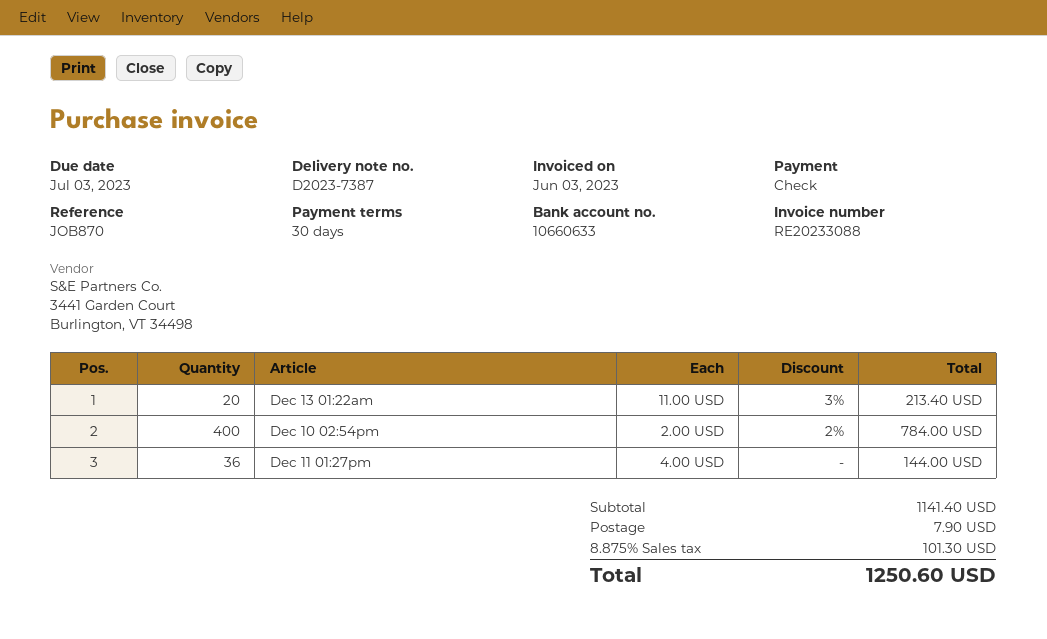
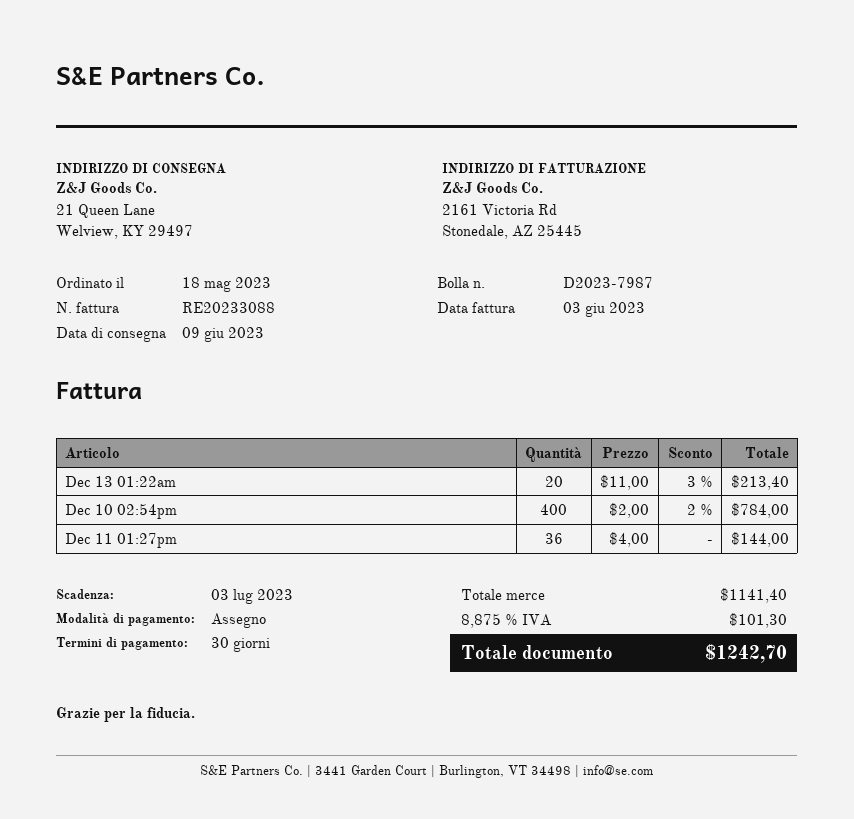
delivery note number: D2023-7387 -> D2023-7987
shipping: 7.90 -> none
total: 1250.60 -> 1242.70

